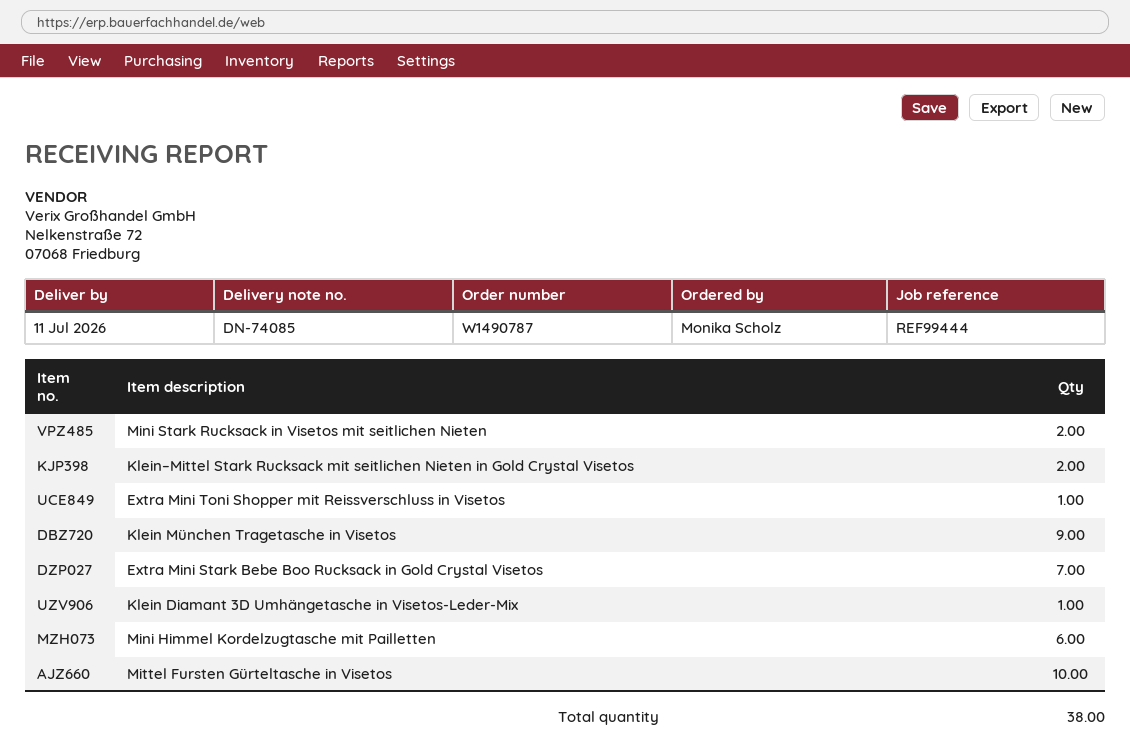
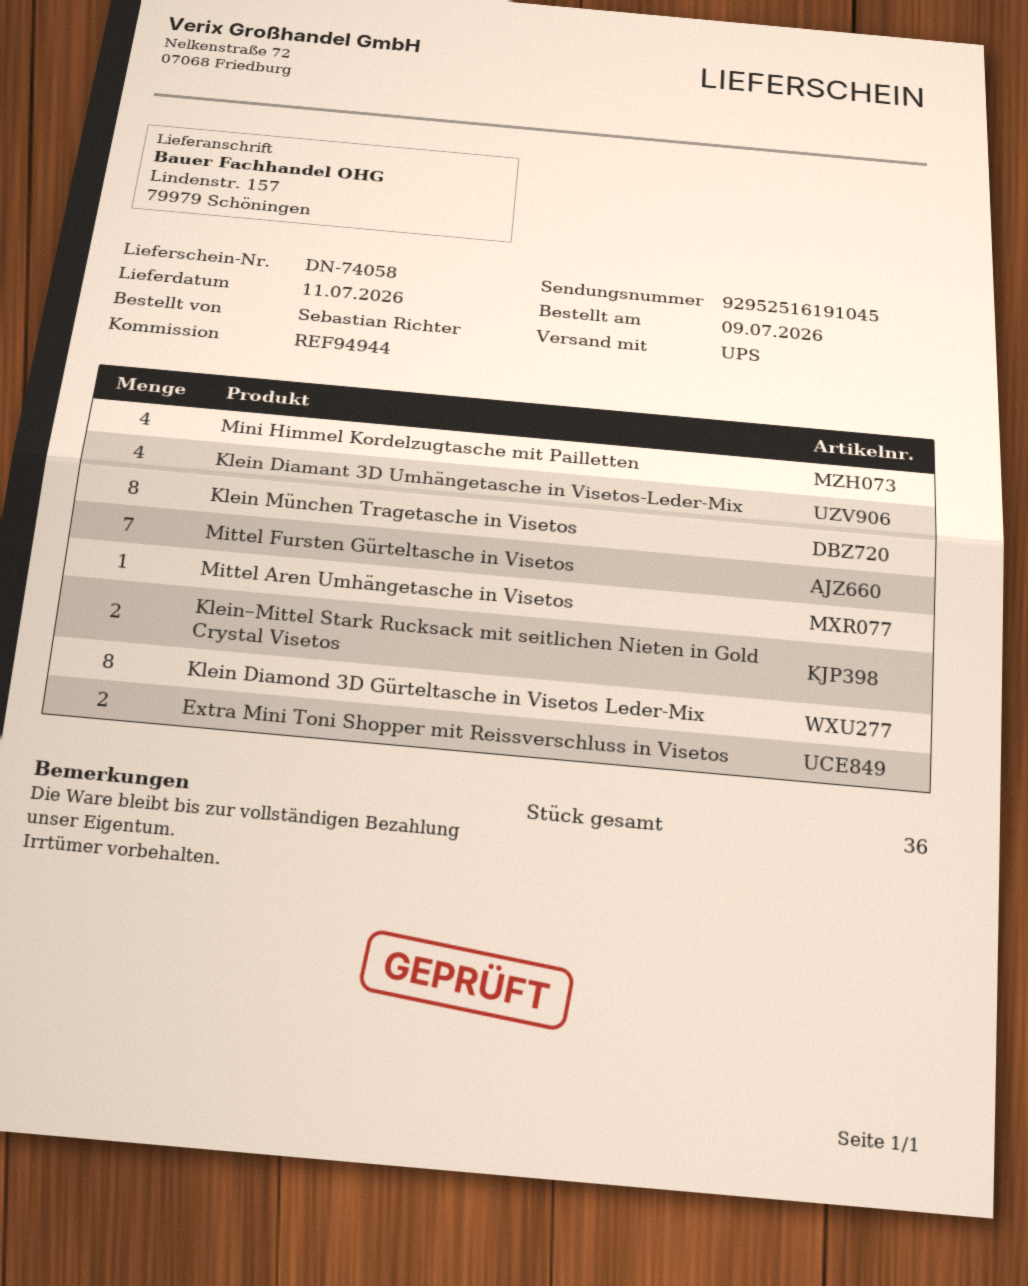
delivery note number: DN-74085 -> DN-74058
reference: REF99444 -> REF94944
ordered by: Monika Scholz -> Sebastian Richter
Mini Stark Rucksack in Visetos mit seitlichen Nieten: 2 -> none
Extra Mini Toni Shopper mit Reissverschluss in Visetos: 1 -> 2
Klein München Tragetasche in Visetos: 9 -> 8
Extra Mini Stark Bebe Boo Rucksack in Gold Crystal Visetos: 7 -> none
Klein Diamant 3D Umhängetasche in Visetos-Leder-Mix: 1 -> 4
Mini Himmel Kordelzugtasche mit Pailletten: 6 -> 4
Mittel Fursten Gürteltasche in Visetos: 10 -> 7
Mittel Aren Umhängetasche in Visetos: none -> 1
Klein Diamond 3D Gürteltasche in Visetos Leder-Mix: none -> 8
total quantity: 38 -> 36

